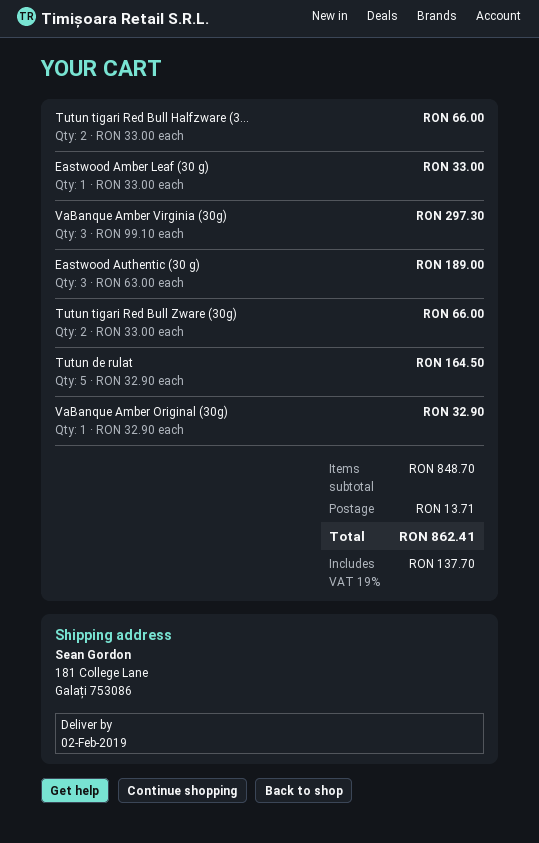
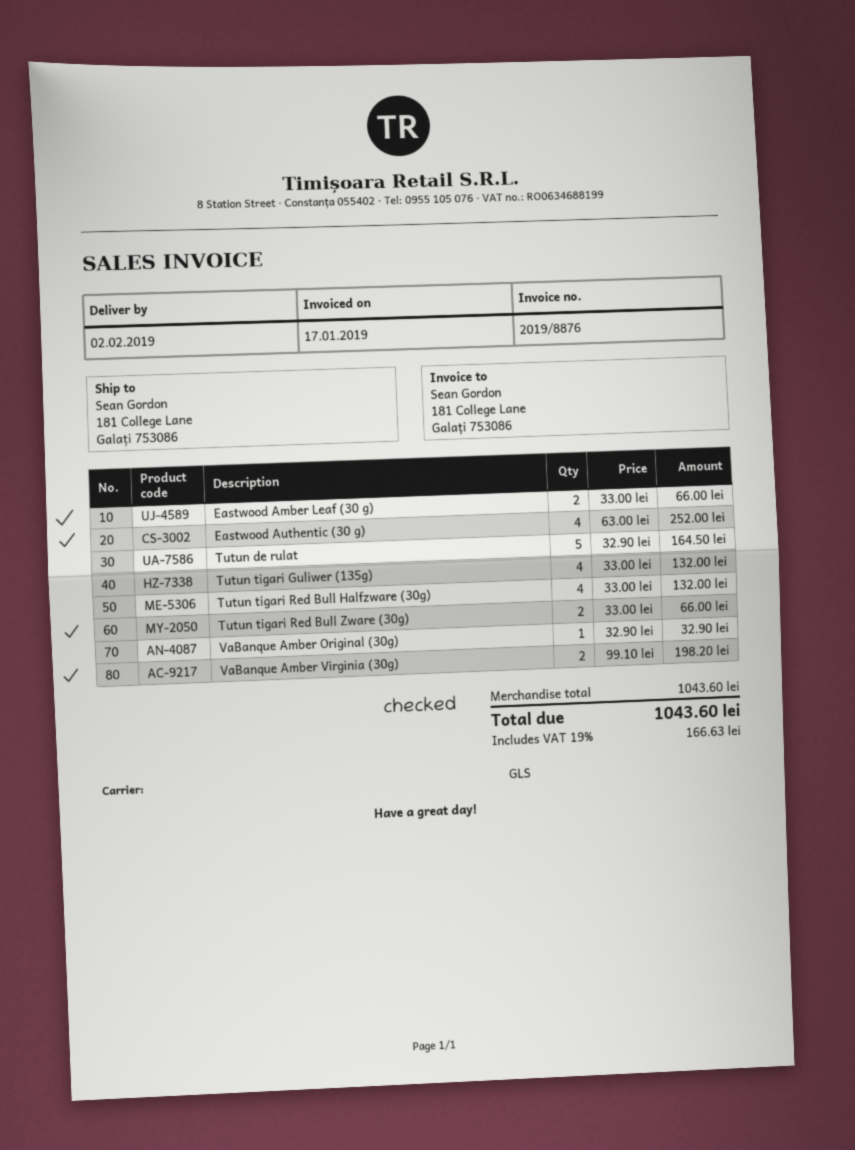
Tutun tigari Red Bull Halfzware (3...: 2 x 33.00 = 66.00 -> 4 x 33.00 = 132.00
Eastwood Amber Leaf (30 g): 1 x 33.00 = 33.00 -> 2 x 33.00 = 66.00
VaBanque Amber Virginia (30g): 3 x 99.10 = 297.30 -> 2 x 99.10 = 198.20
Eastwood Authentic (30 g): 3 x 63.00 = 189.00 -> 4 x 63.00 = 252.00
Tutun tigari Guliwer (135g): none -> 4 x 33.00 = 132.00
subtotal: 848.70 -> 1043.60
shipping: 13.71 -> none
tax: 19% = 137.70 -> 19% = 166.63
total: 862.41 -> 1043.60

